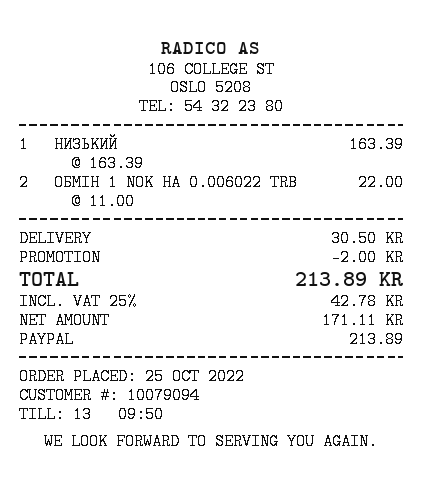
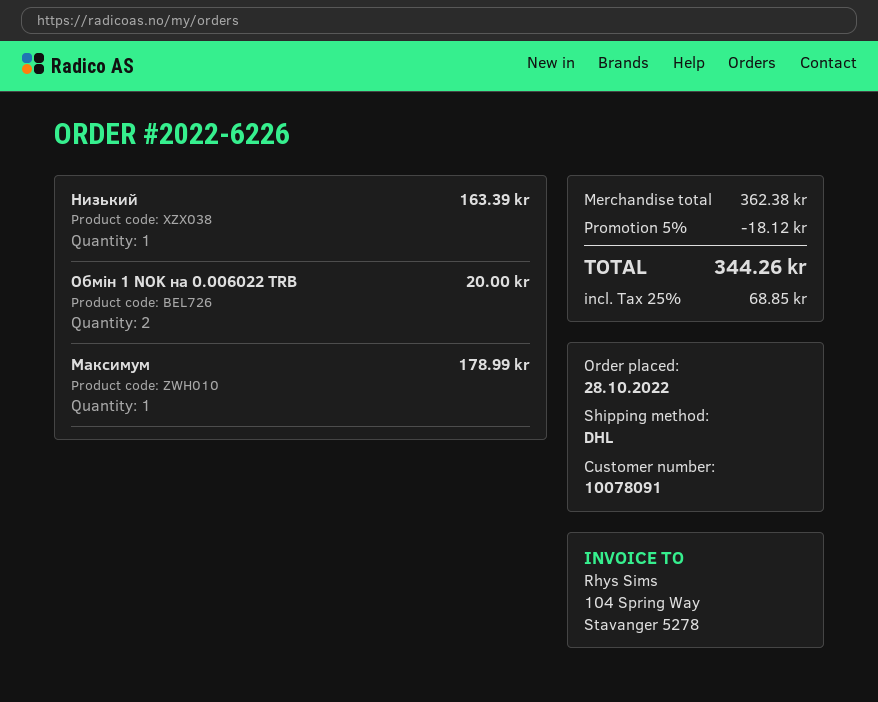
order date: 2022-10-25 -> 2022-10-28
customer number: 10079094 -> 10078091
ОБМІН 1 NOK НА 0.006022 TRB: 2 for 22.00 -> 2 for 20.00
Максимум: none -> 1 for 178.99
discount: 2.00 -> 18.12
shipping: 30.50 -> none
tax: 25% = 42.78 -> 25% = 68.85
total: 213.89 -> 344.26

